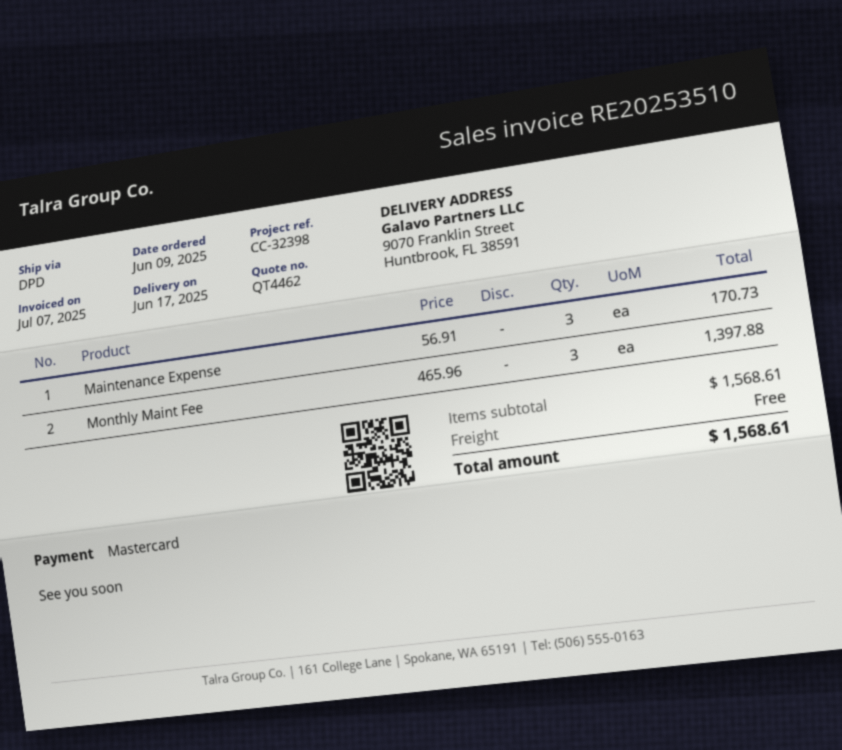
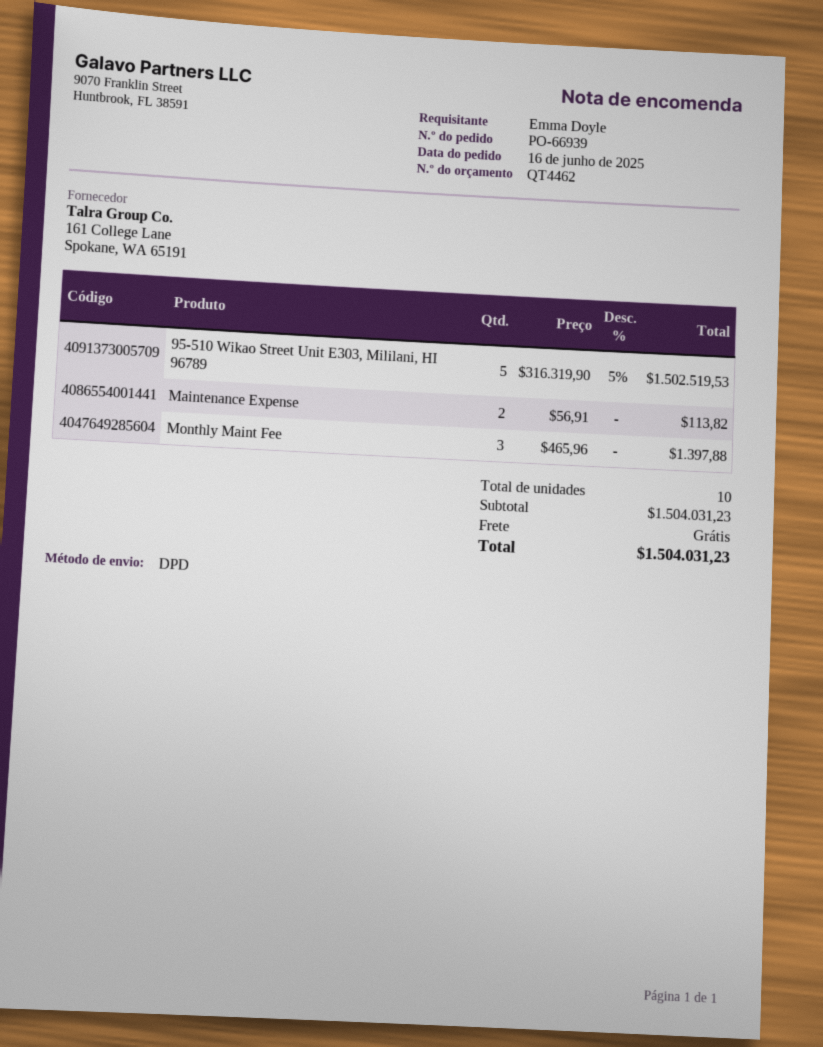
order date: 2025-06-09 -> 2025-06-16
Maintenance Expense: 3 x 56.91 = 170.73 -> 2 x 56.91 = 113.82
95-510 Wikao Street Unit E303, Mililani, HI 96789: none -> 5 x 316319.90 - 5% = 1502519.53
subtotal: 1568.61 -> 1504031.23
total: 1568.61 -> 1504031.23

